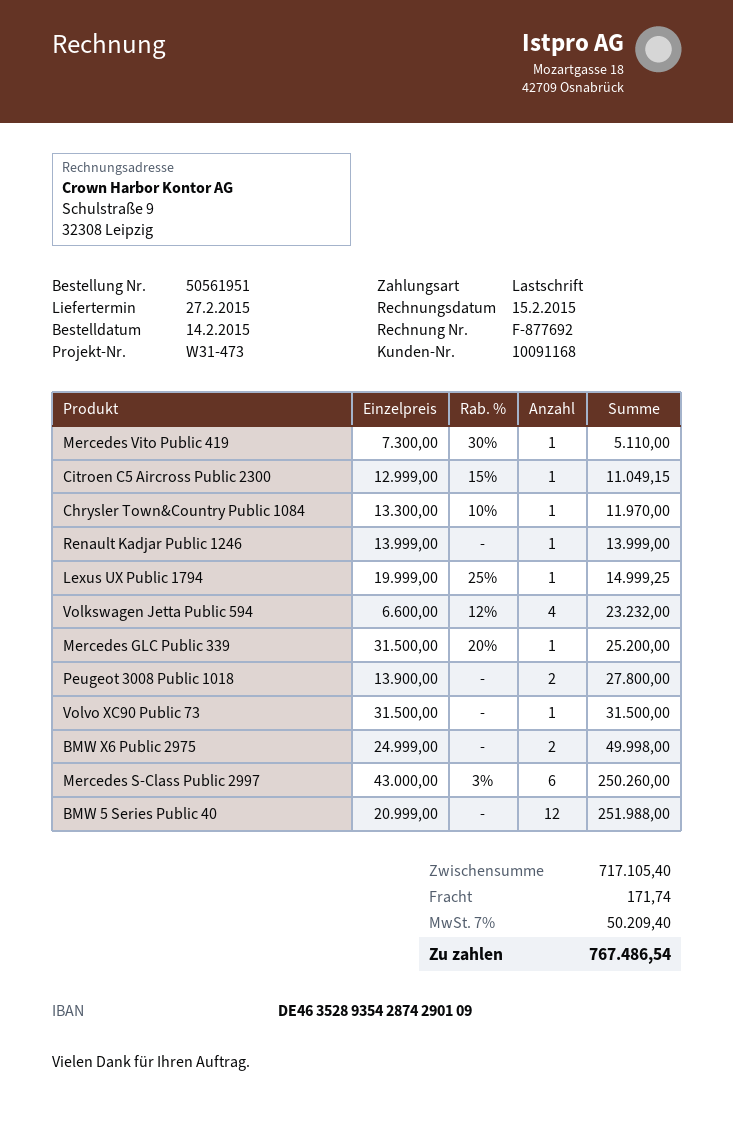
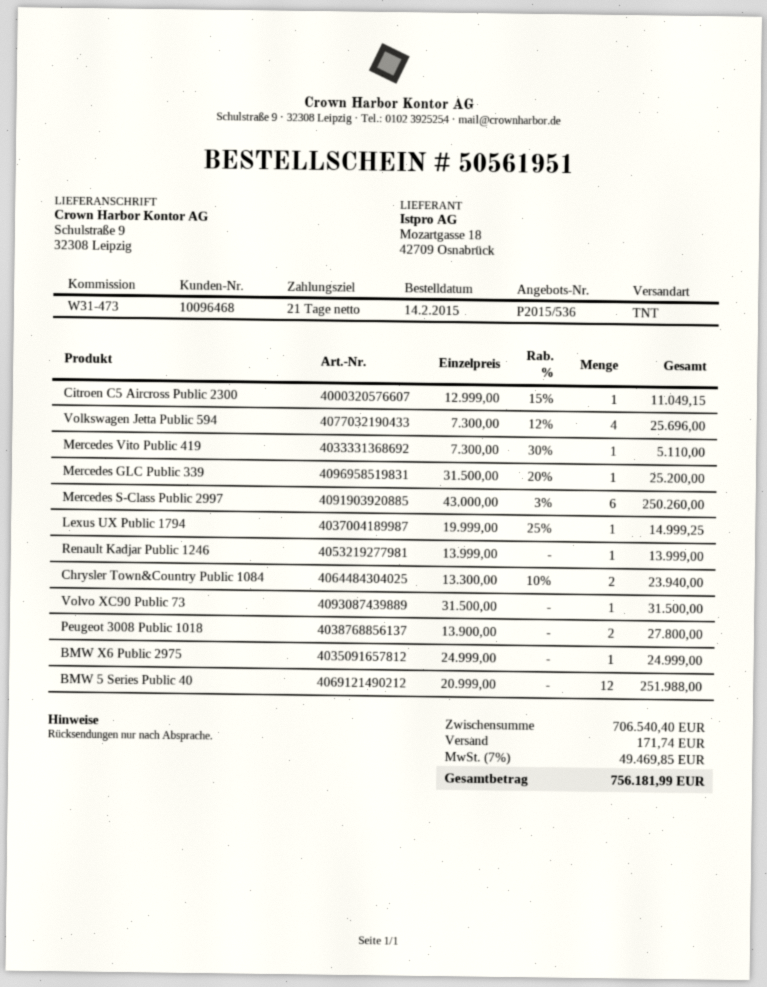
customer number: 10091168 -> 10096468
Chrysler Town&Country Public 1084: 1 x 13300.00 - 10% = 11970.00 -> 2 x 13300.00 - 10% = 23940.00
Volkswagen Jetta Public 594: 4 x 6600.00 - 12% = 23232.00 -> 4 x 7300.00 - 12% = 25696.00
BMW X6 Public 2975: 2 x 24999.00 = 49998.00 -> 1 x 24999.00 = 24999.00
subtotal: 717105.40 -> 706540.40
tax: 7% = 50209.40 -> 7% = 49469.85
total: 767486.54 -> 756181.99

